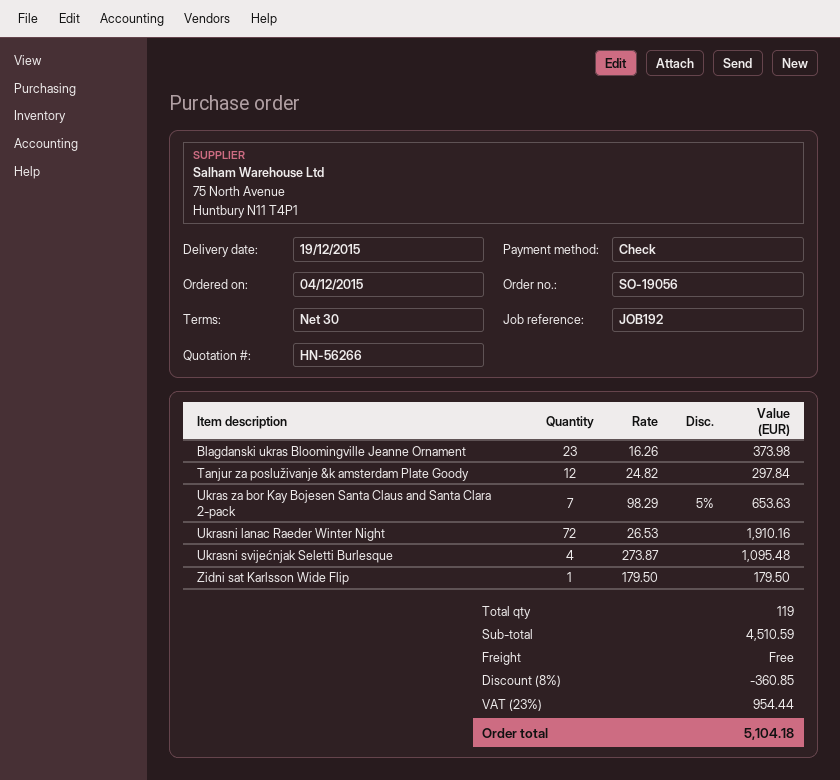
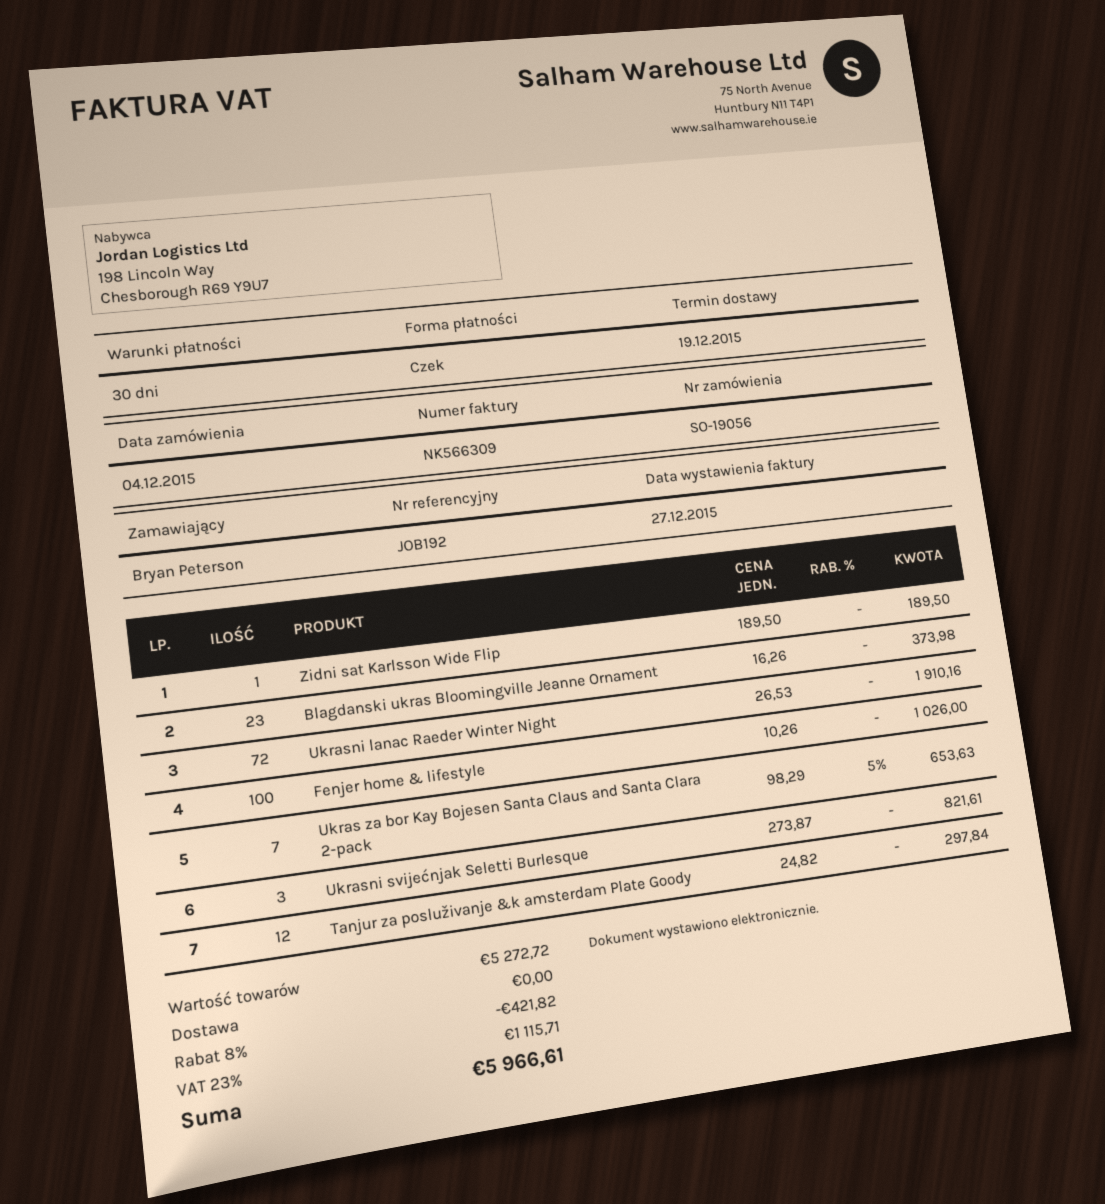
Ukrasni svijećnjak Seletti Burlesque: 4 x 273.87 = 1095.48 -> 3 x 273.87 = 821.61
Zidni sat Karlsson Wide Flip: 1 x 179.50 = 179.50 -> 1 x 189.50 = 189.50
Fenjer home & lifestyle: none -> 100 x 10.26 = 1026.00
subtotal: 4510.59 -> 5272.72
discount: 8% = 360.85 -> 8% = 421.82
tax: 23% = 954.44 -> 23% = 1115.71
total: 5104.18 -> 5966.61

